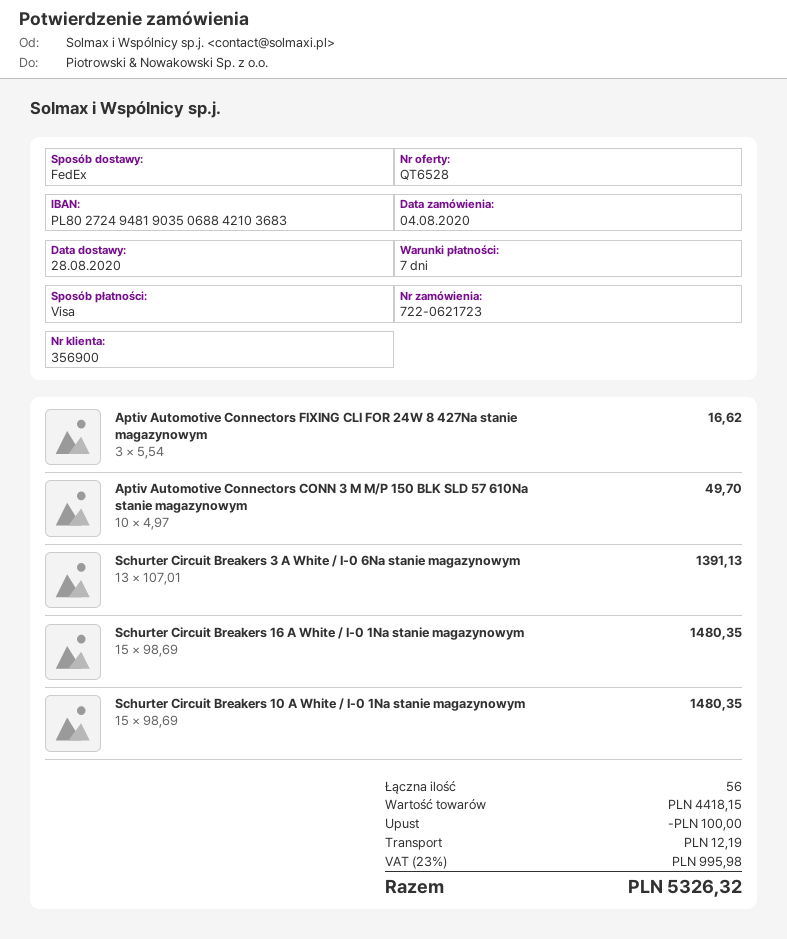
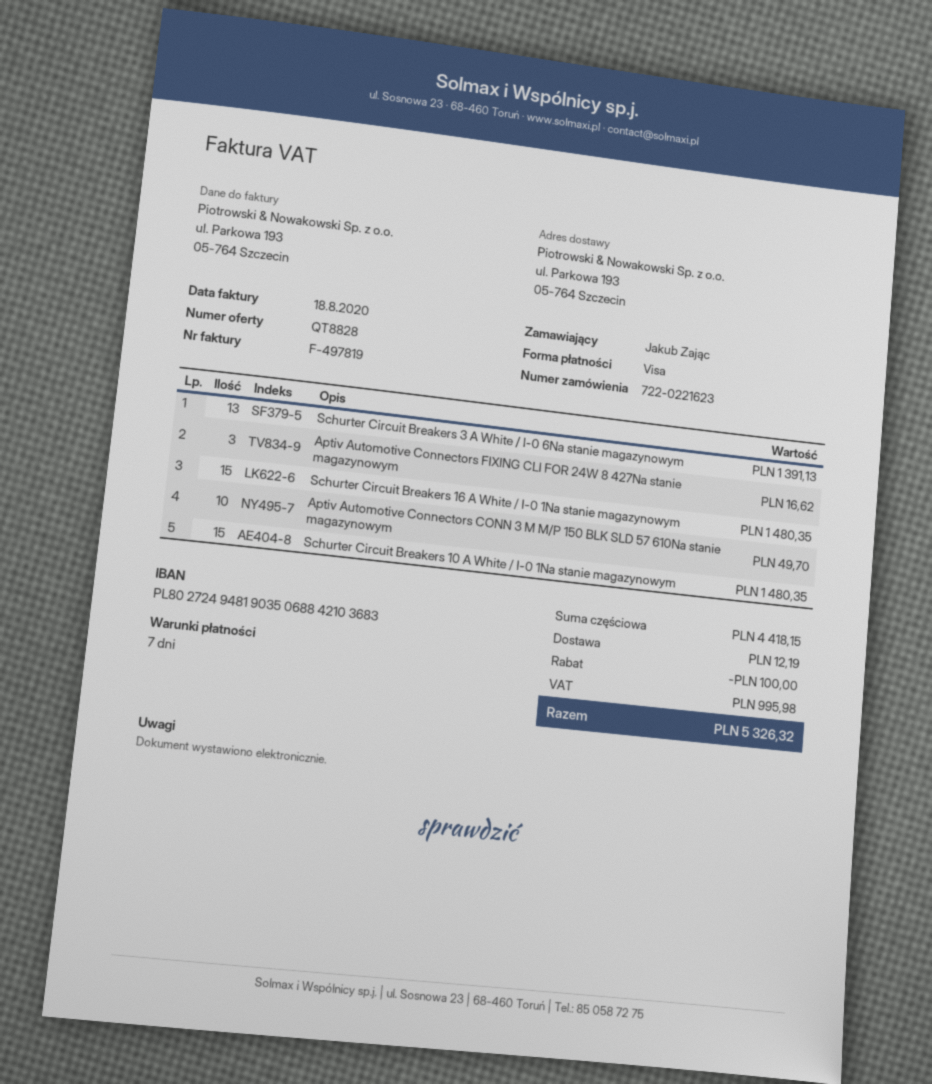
quote number: QT6528 -> QT8828
order number: 722-0621723 -> 722-0221623

